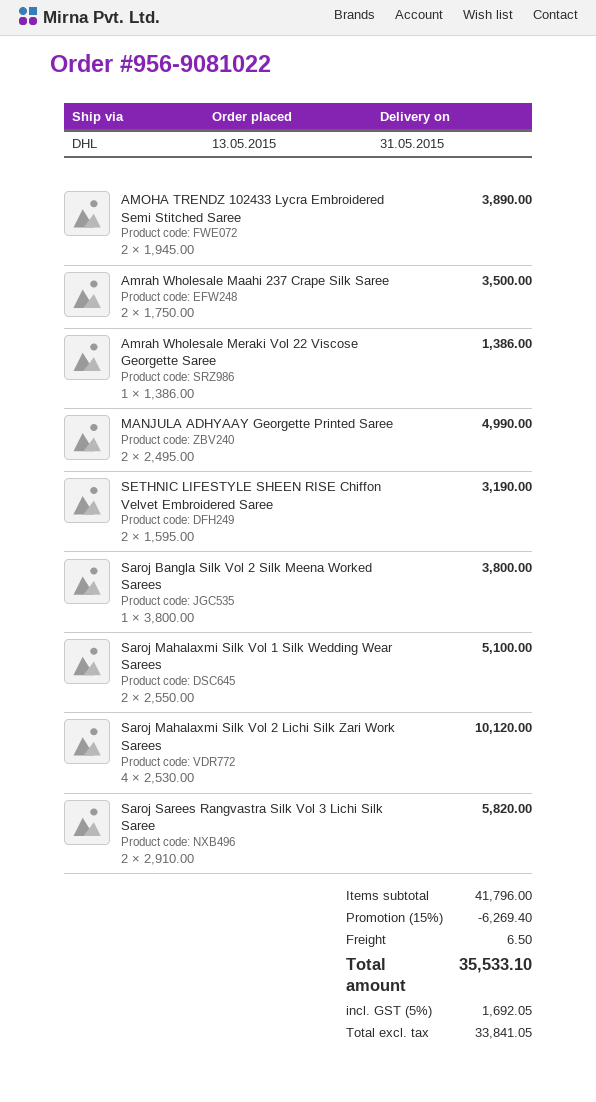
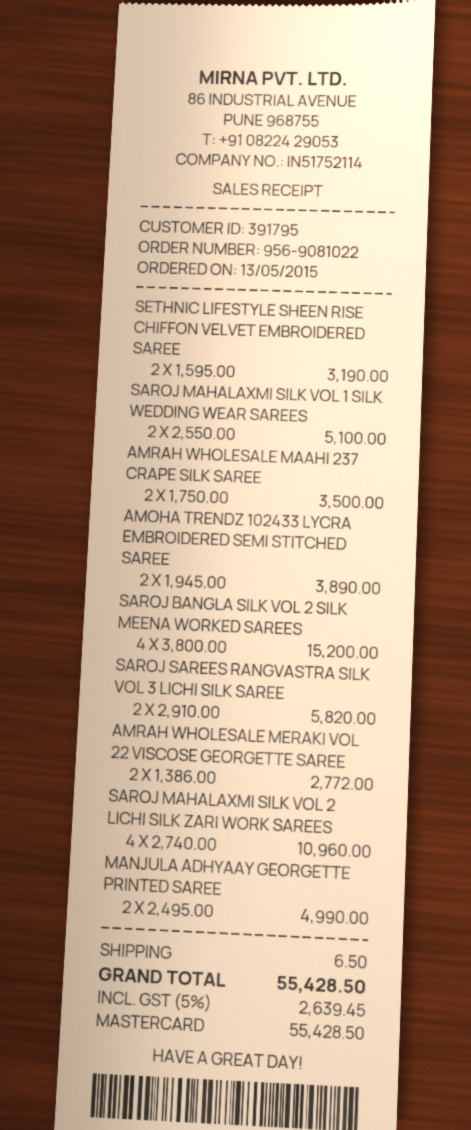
Amrah Wholesale Meraki Vol 22 Viscose Georgette Saree: 1 x 1386.00 = 1386.00 -> 2 x 1386.00 = 2772.00
Saroj Bangla Silk Vol 2 Silk Meena Worked Sarees: 1 x 3800.00 = 3800.00 -> 4 x 3800.00 = 15200.00
Saroj Mahalaxmi Silk Vol 2 Lichi Silk Zari Work Sarees: 4 x 2530.00 = 10120.00 -> 4 x 2740.00 = 10960.00
discount: 15% = 6269.40 -> none
tax: 5% = 1692.05 -> 5% = 2639.45
total: 35533.10 -> 55428.50

